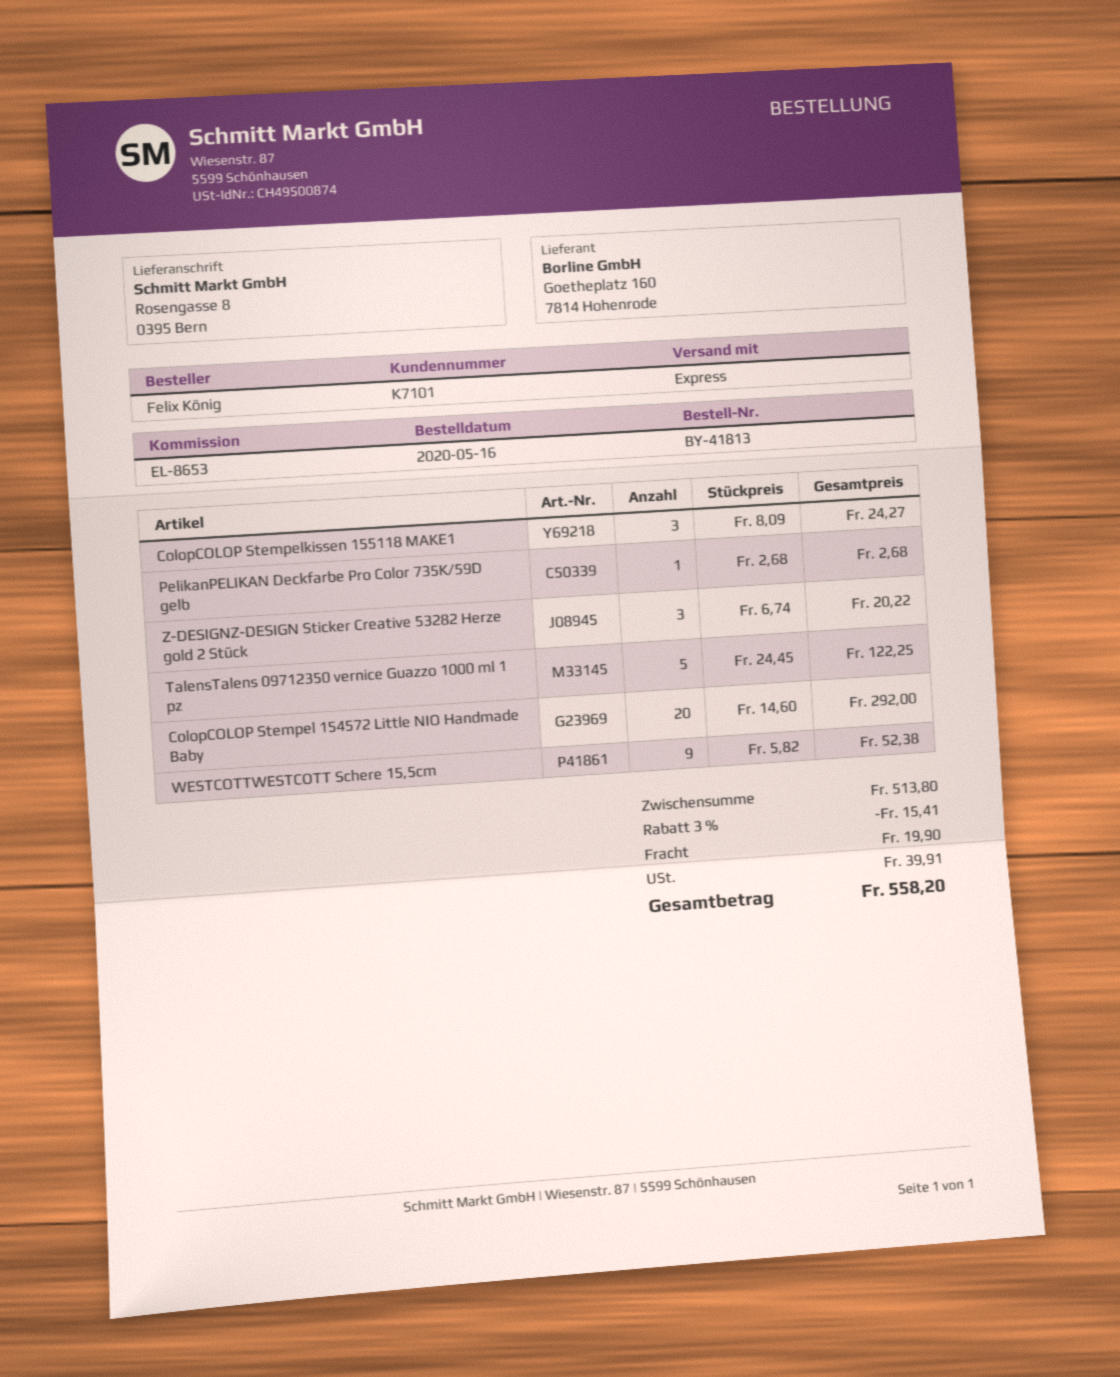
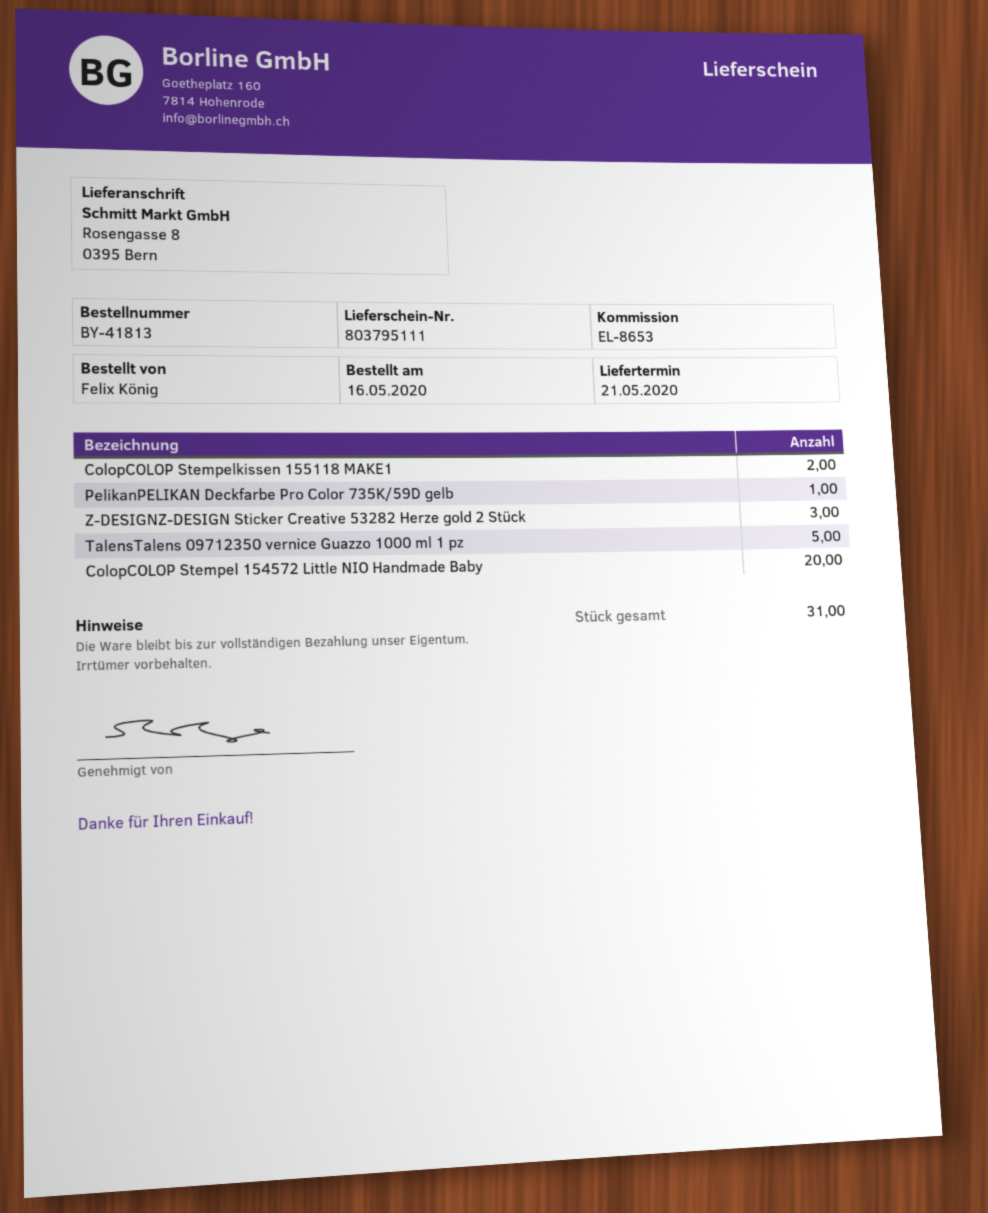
ColopCOLOP Stempelkissen 155118 MAKE1: 3 -> 2
WESTCOTTWESTCOTT Schere 15,5cm: 9 -> none

